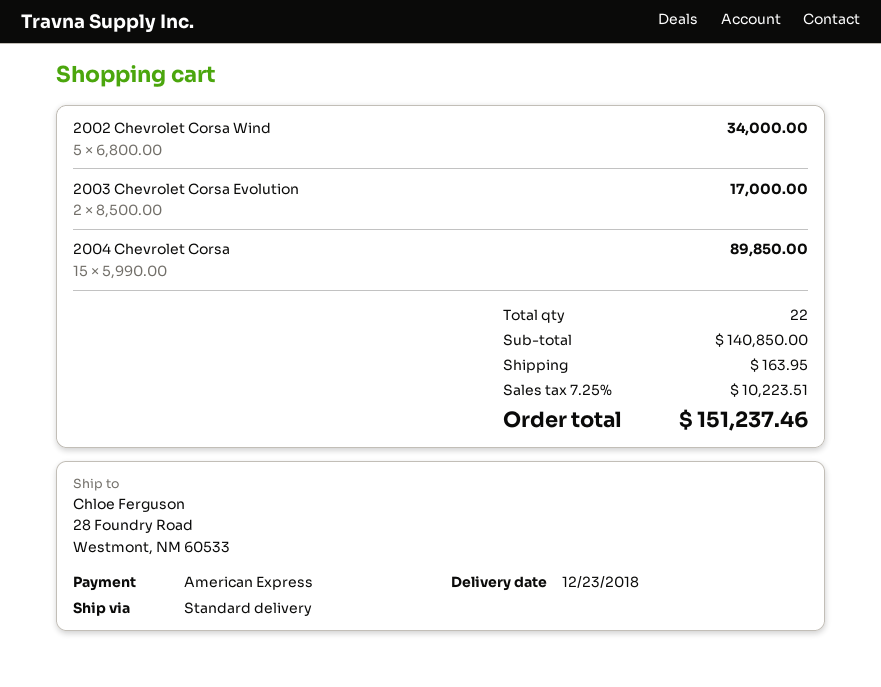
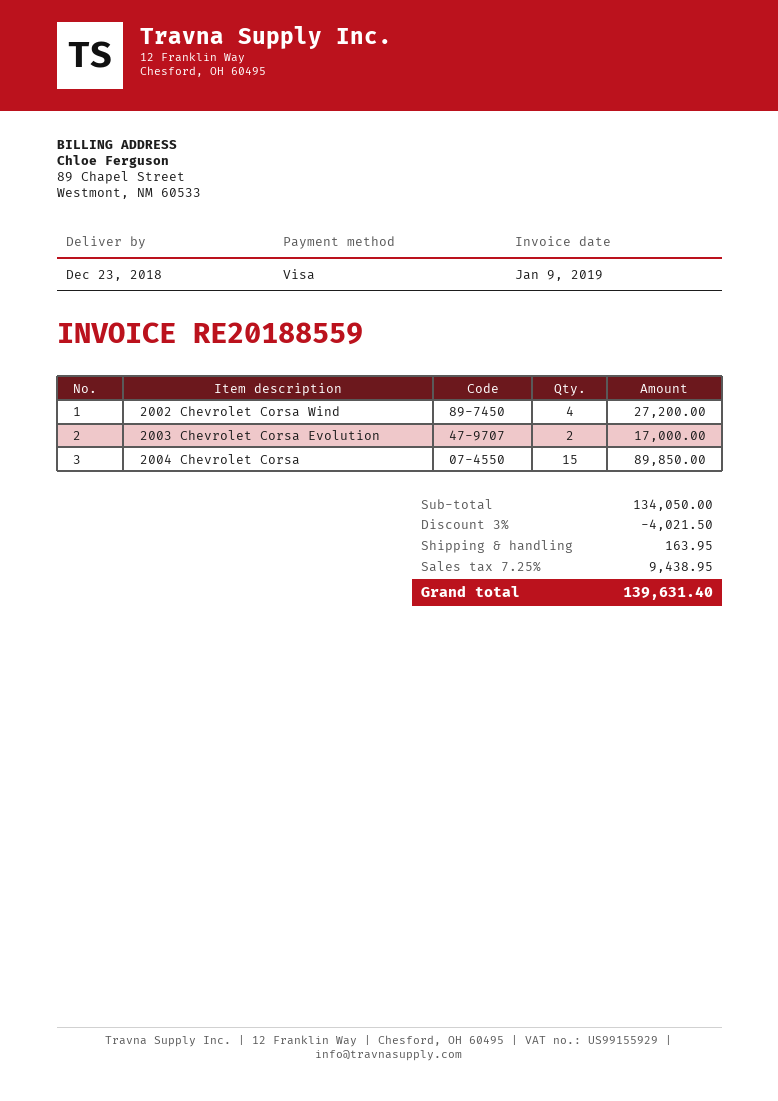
payment method: American Express -> Visa
2002 Chevrolet Corsa Wind: 5 for 34000.00 -> 4 for 27200.00
subtotal: 140850.00 -> 134050.00
discount: none -> 3% = 4021.50
tax: 7.25% = 10223.51 -> 7.25% = 9438.95
total: 151237.46 -> 139631.40

